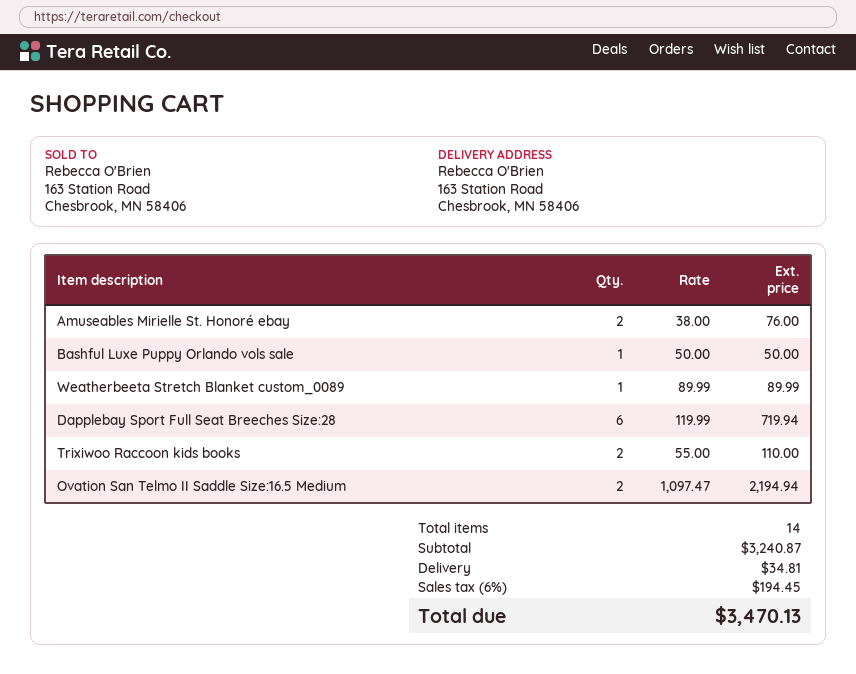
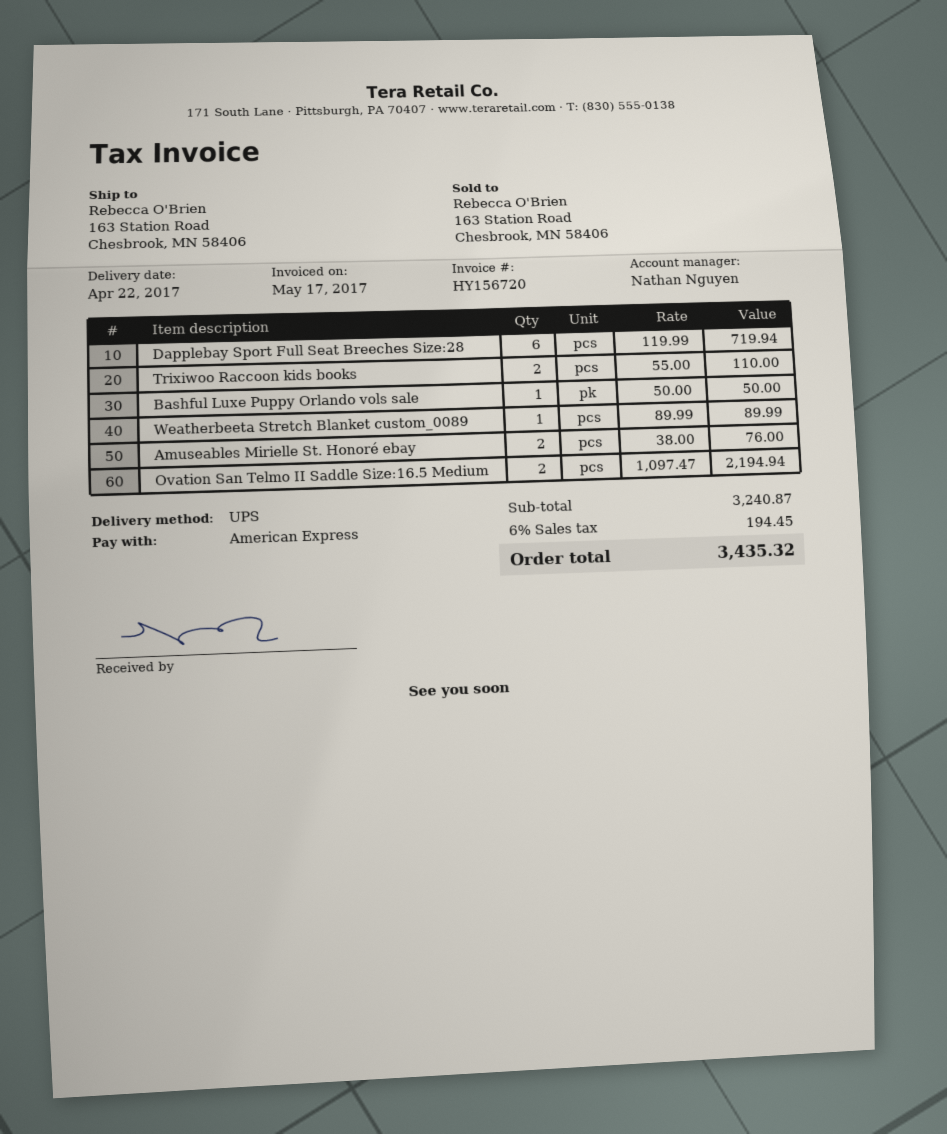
shipping: 34.81 -> none
total: 3470.13 -> 3435.32

